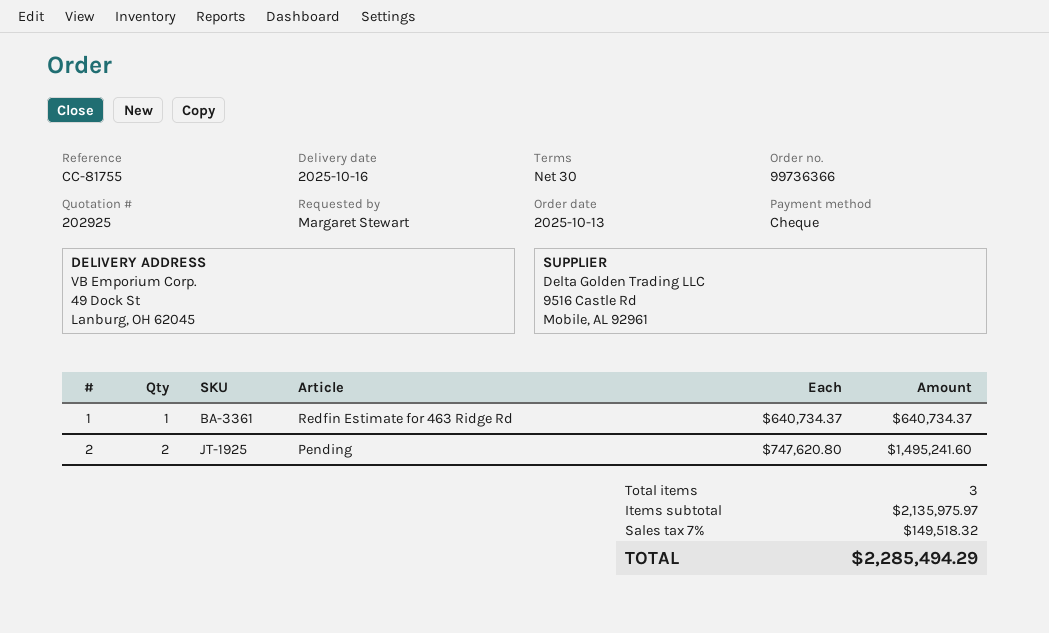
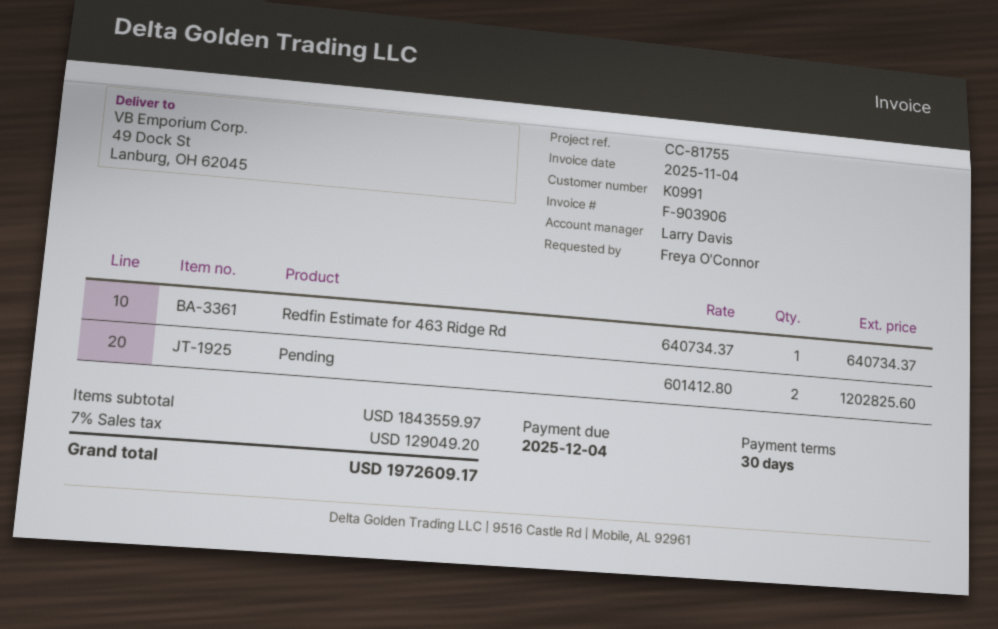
ordered by: Margaret Stewart -> Freya O'Connor
Pending: 2 x 747620.80 = 1495241.60 -> 2 x 601412.80 = 1202825.60
subtotal: 2135975.97 -> 1843559.97
tax: 7% = 149518.32 -> 7% = 129049.20
total: 2285494.29 -> 1972609.17

